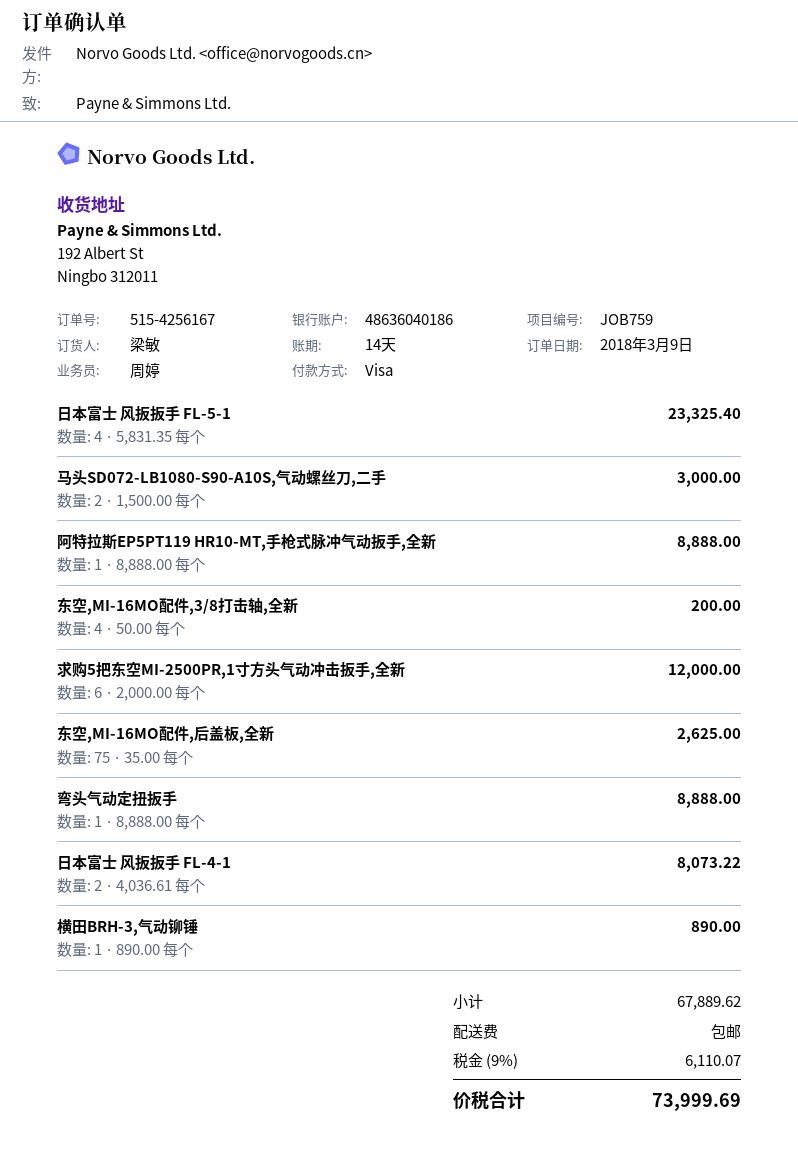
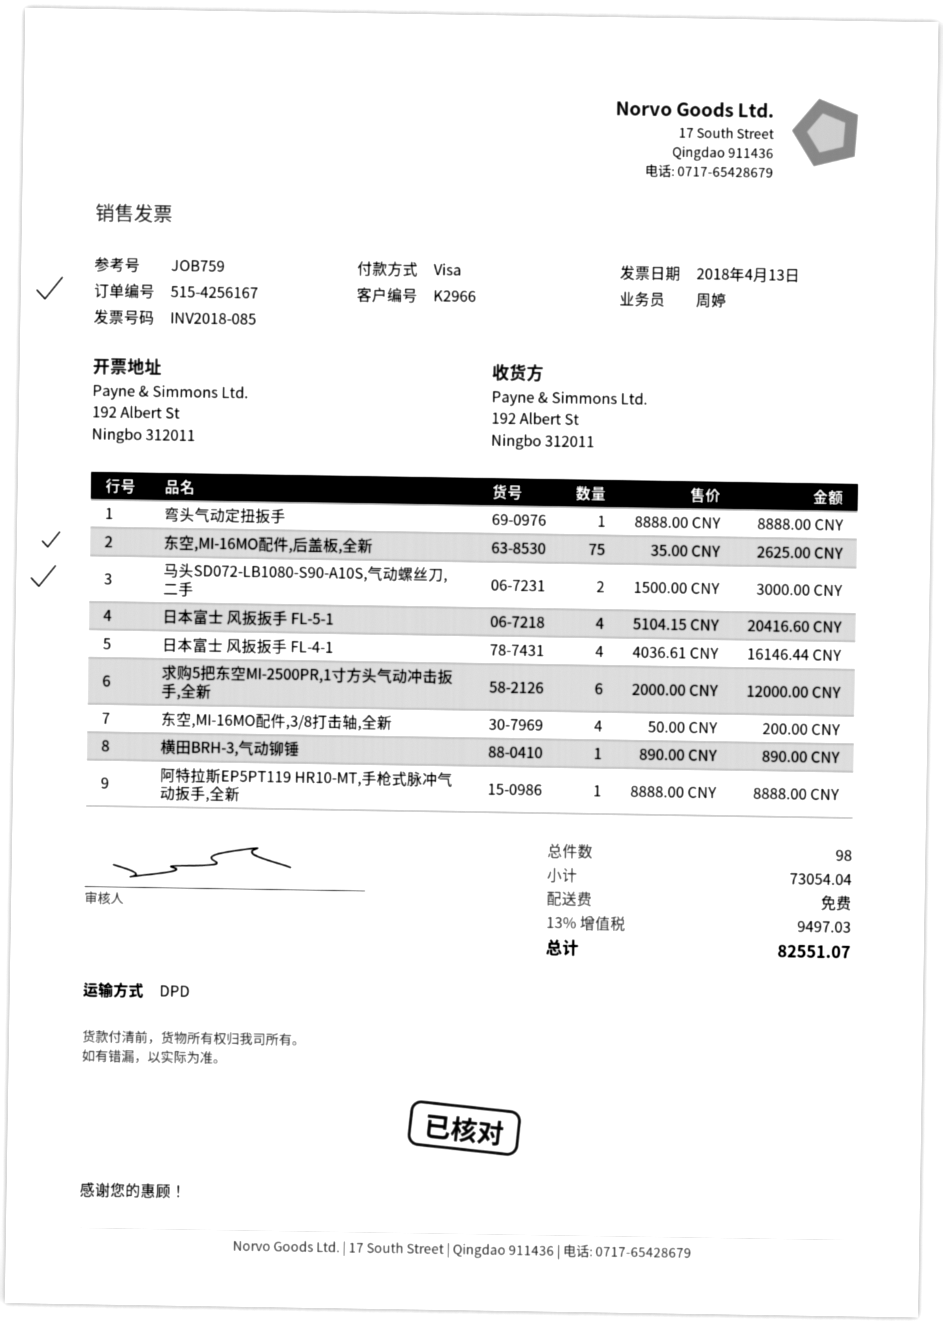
日本富士 风扳扳手 FL-5-1: 4 x 5831.35 = 23325.40 -> 4 x 5104.15 = 20416.60
日本富士 风扳扳手 FL-4-1: 2 x 4036.61 = 8073.22 -> 4 x 4036.61 = 16146.44
subtotal: 67889.62 -> 73054.04
tax: 9% = 6110.07 -> 13% = 9497.03
total: 73999.69 -> 82551.07

